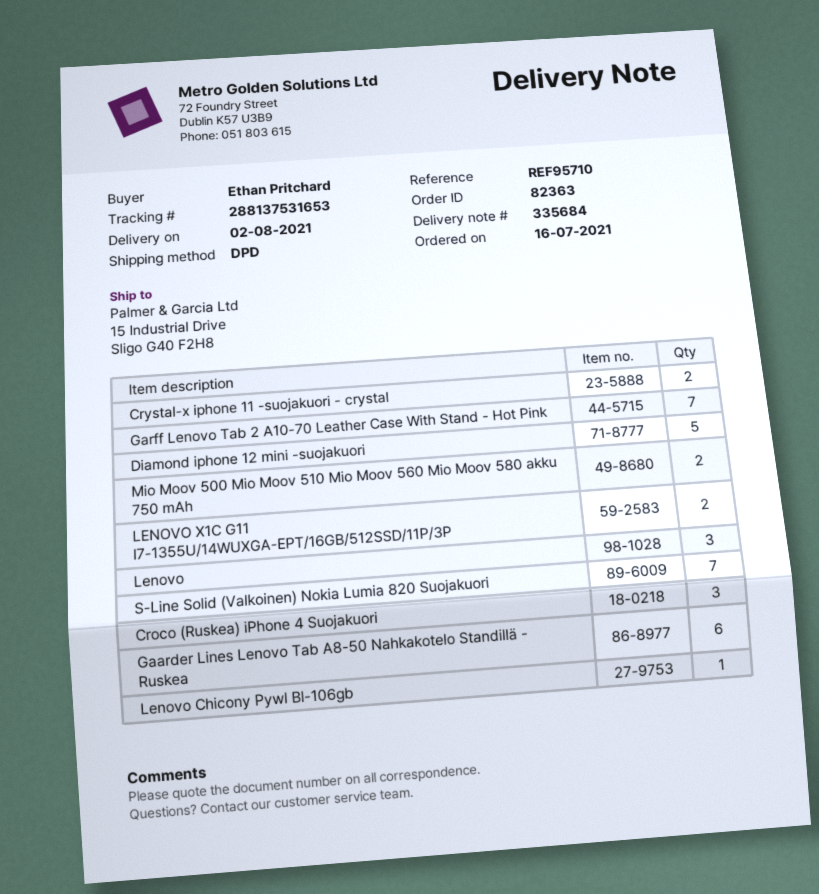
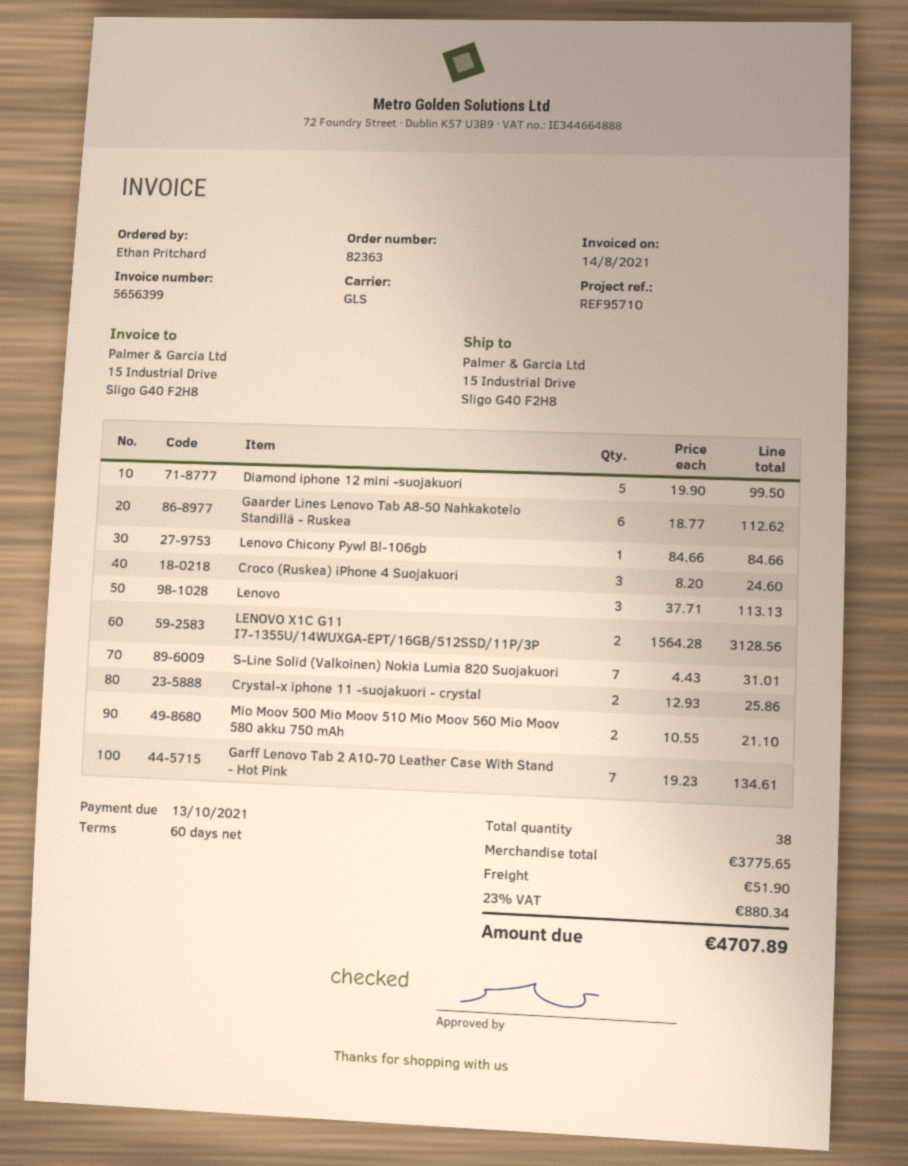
shipping method: DPD -> GLS

